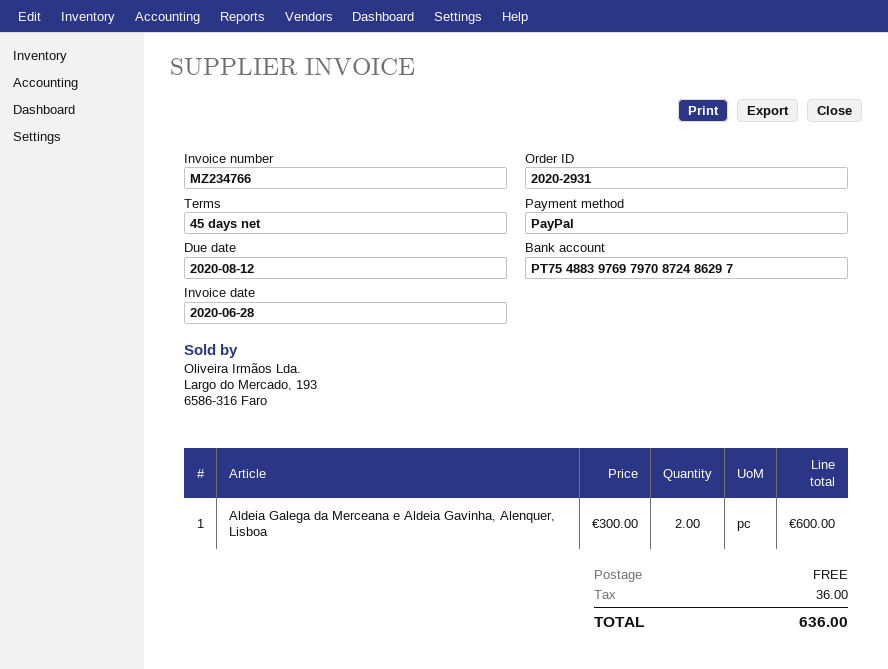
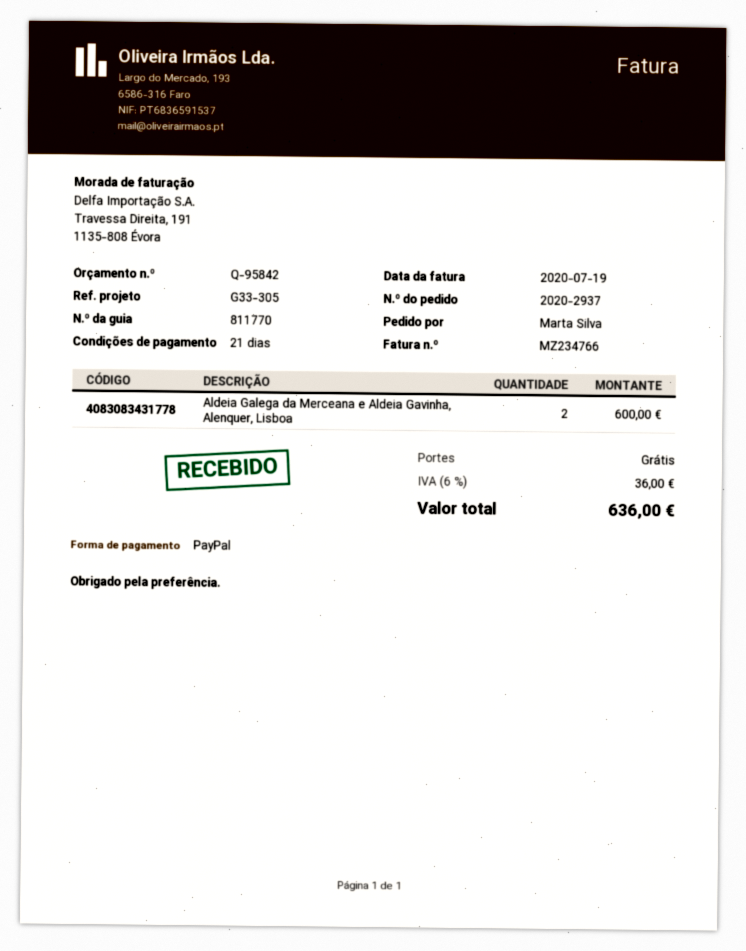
order number: 2020-2931 -> 2020-2937
invoice date: 2020-06-28 -> 2020-07-19
payment terms: 45 days -> 21 days

